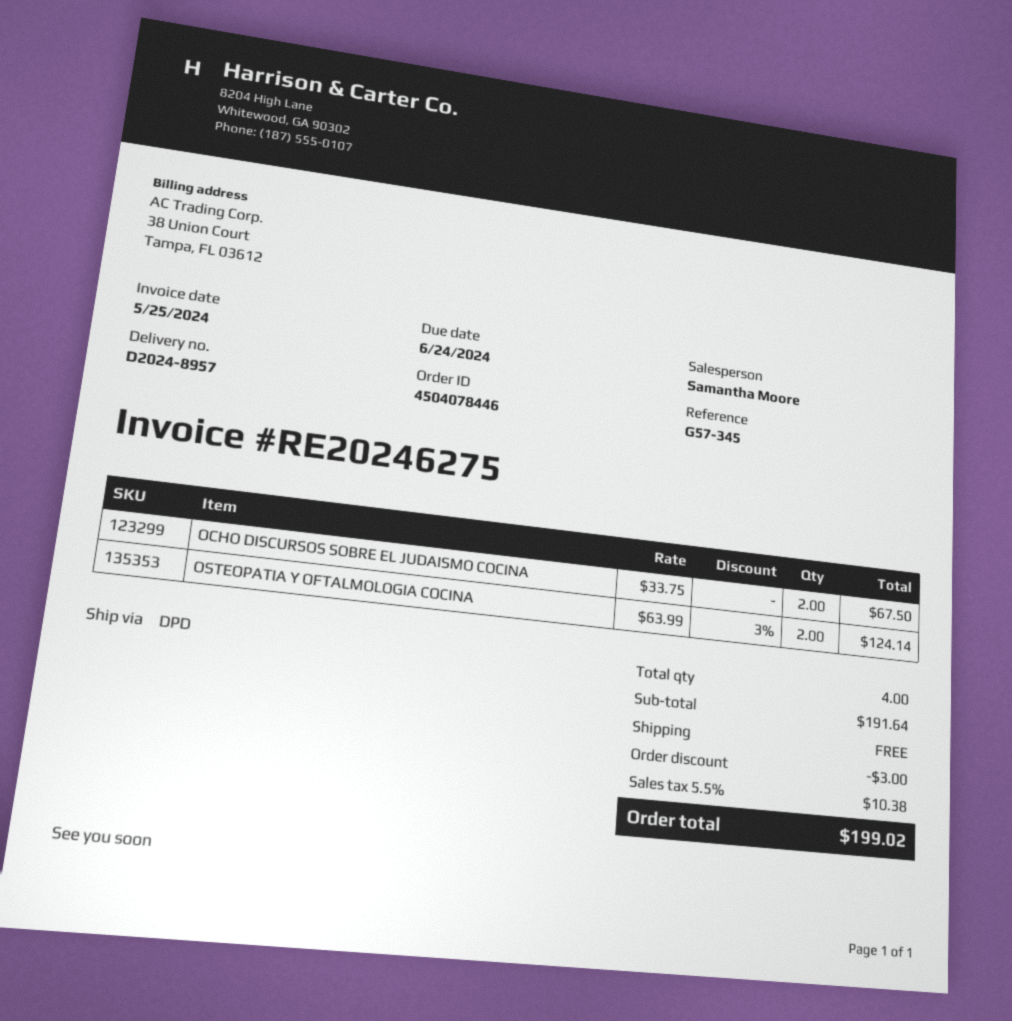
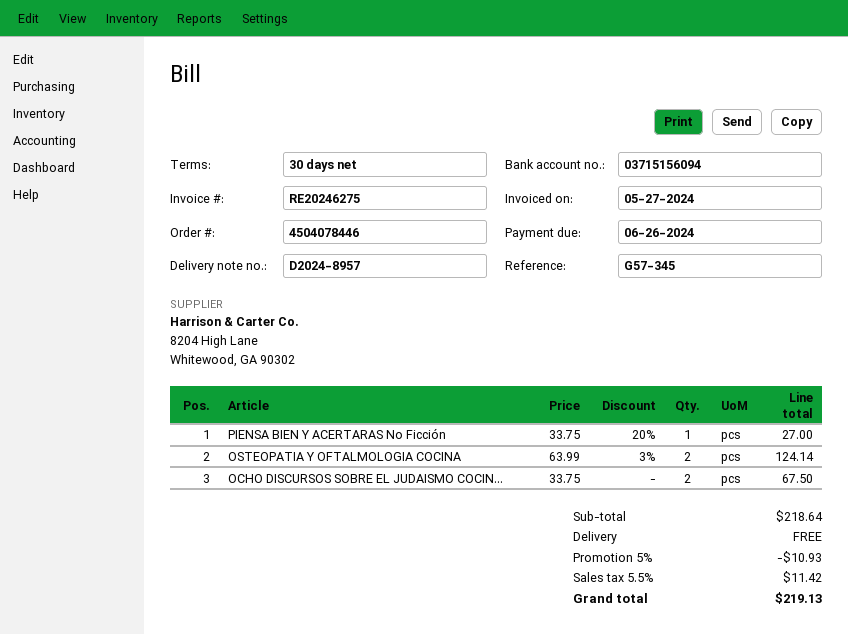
invoice date: 2024-05-25 -> 2024-05-27
due date: 2024-06-24 -> 2024-06-26
PIENSA BIEN Y ACERTARAS No Ficción: none -> 1 x 33.75 - 20% = 27.00
subtotal: 191.64 -> 218.64
discount: 3.00 -> 10.93
tax: 5.5% = 10.38 -> 5.5% = 11.42
total: 199.02 -> 219.13

